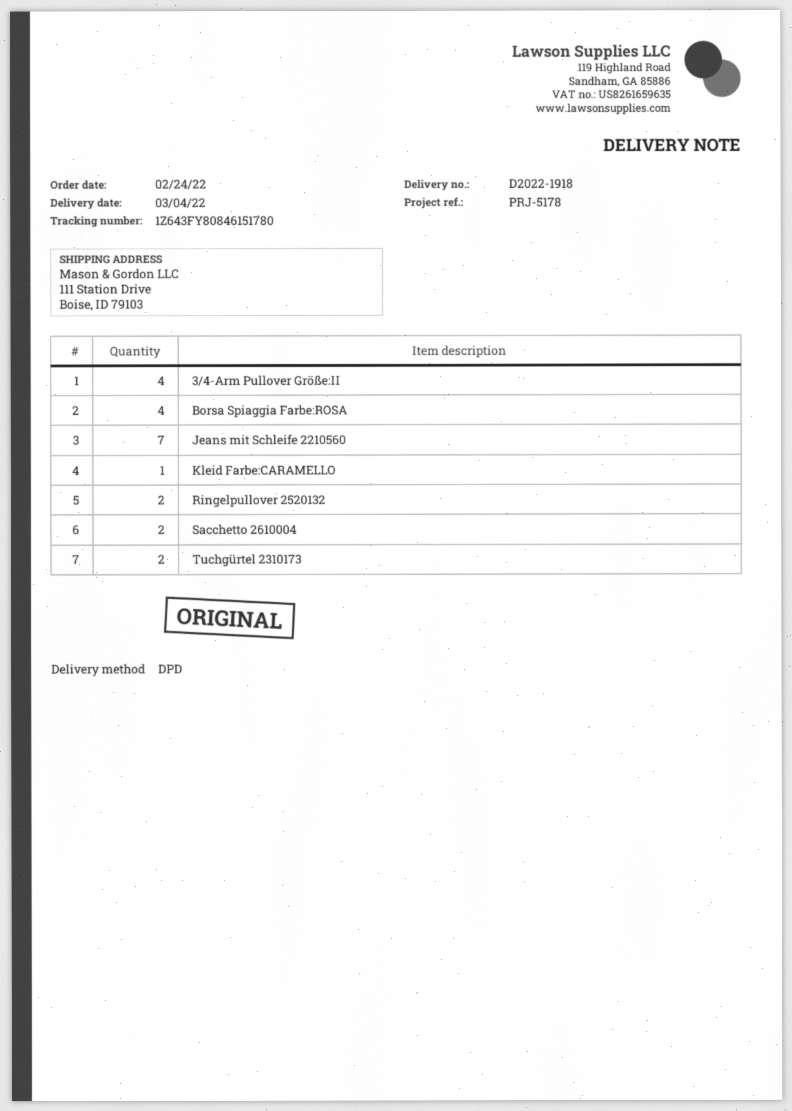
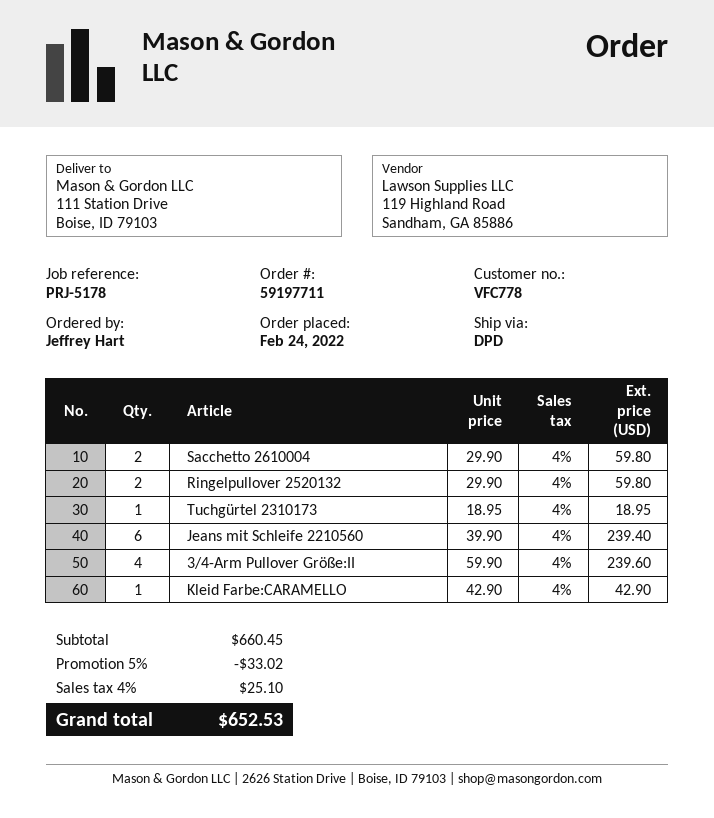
Borsa Spiaggia Farbe:ROSA: 4 -> none
Jeans mit Schleife 2210560: 7 -> 6
Tuchgürtel 2310173: 2 -> 1

